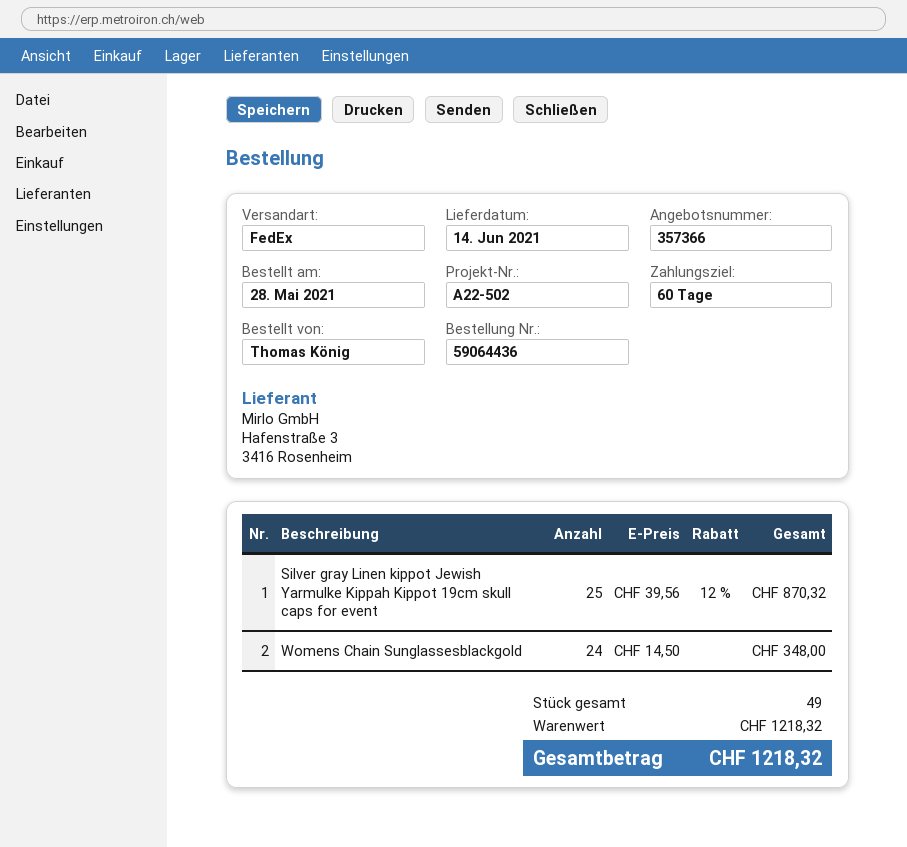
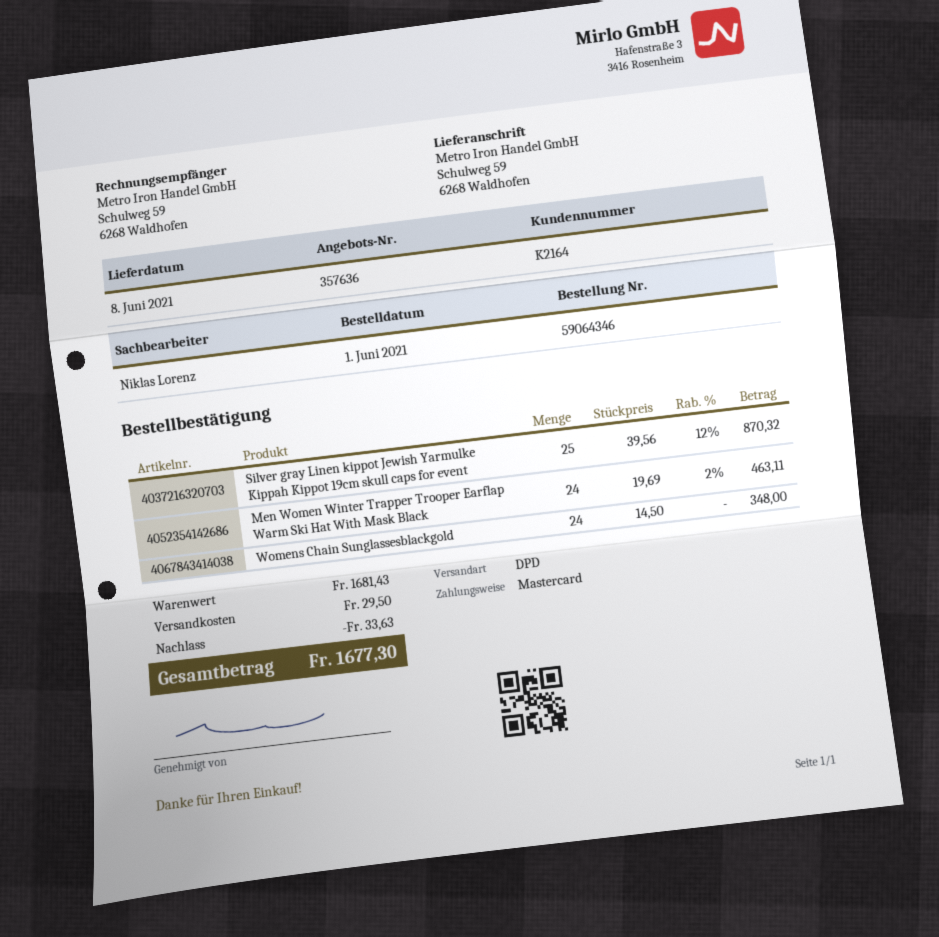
quote number: 357366 -> 357636
order number: 59064436 -> 59064346
order date: 2021-05-28 -> 2021-06-01
delivery date: 2021-06-14 -> 2021-06-08
shipping method: FedEx -> DPD
Men Women Winter Trapper Trooper Earflap Warm Ski Hat With Mask Black: none -> 24 x 19.69 - 2% = 463.11
subtotal: 1218.32 -> 1681.43
discount: none -> 33.63
shipping: none -> 29.50
total: 1218.32 -> 1677.30

